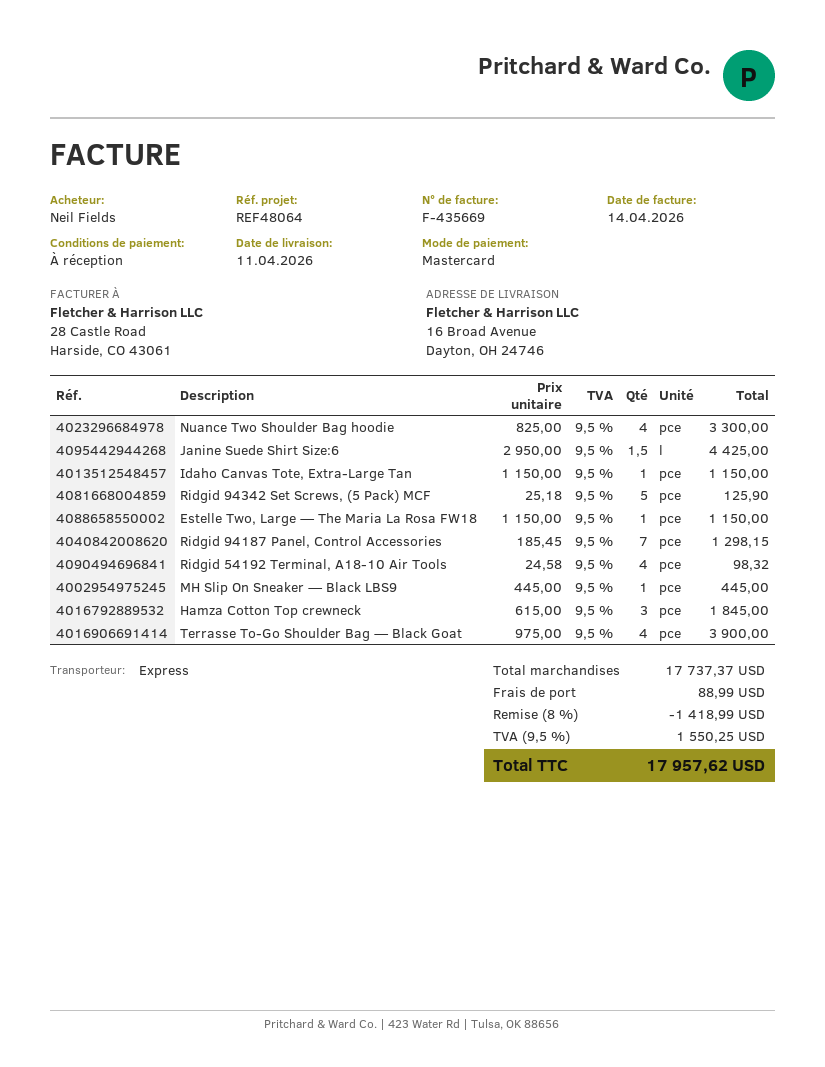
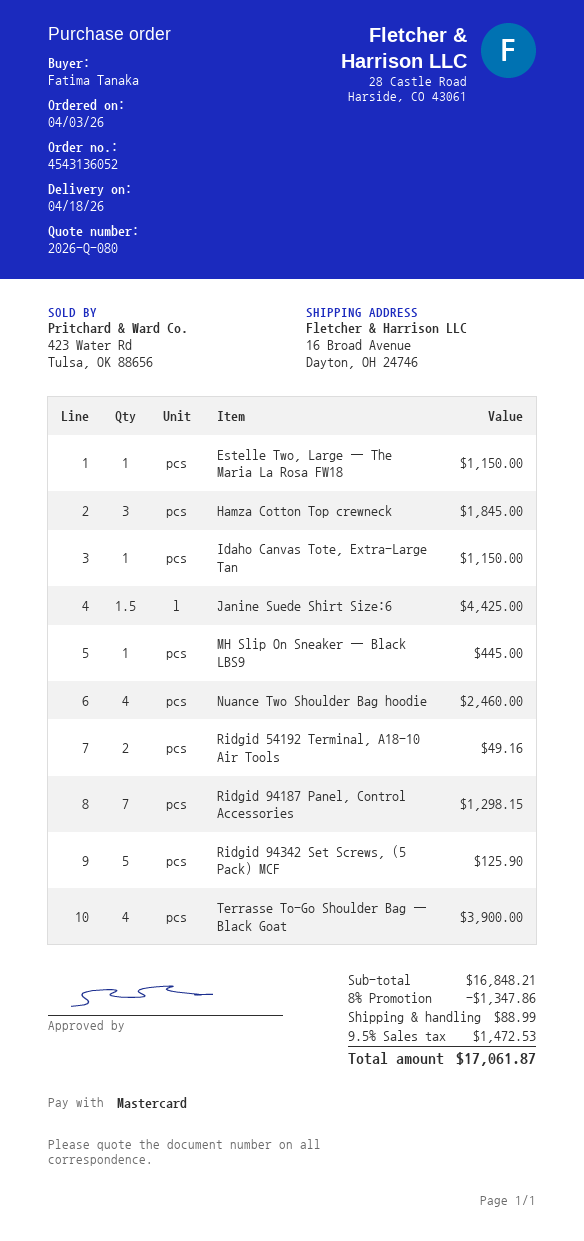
delivery date: 2026-04-11 -> 2026-04-18
ordered by: Neil Fields -> Fatima Tanaka
Nuance Two Shoulder Bag hoodie: 4 for 3300.00 -> 4 for 2460.00
Ridgid 54192 Terminal, A18-10 Air Tools: 4 for 98.32 -> 2 for 49.16
subtotal: 17737.37 -> 16848.21
discount: 8% = 1418.99 -> 8% = 1347.86
tax: 9.5% = 1550.25 -> 9.5% = 1472.53
total: 17957.62 -> 17061.87

